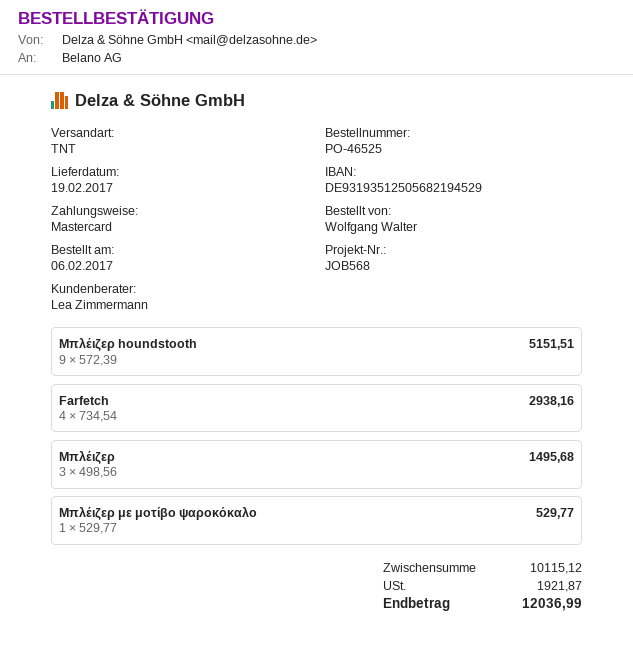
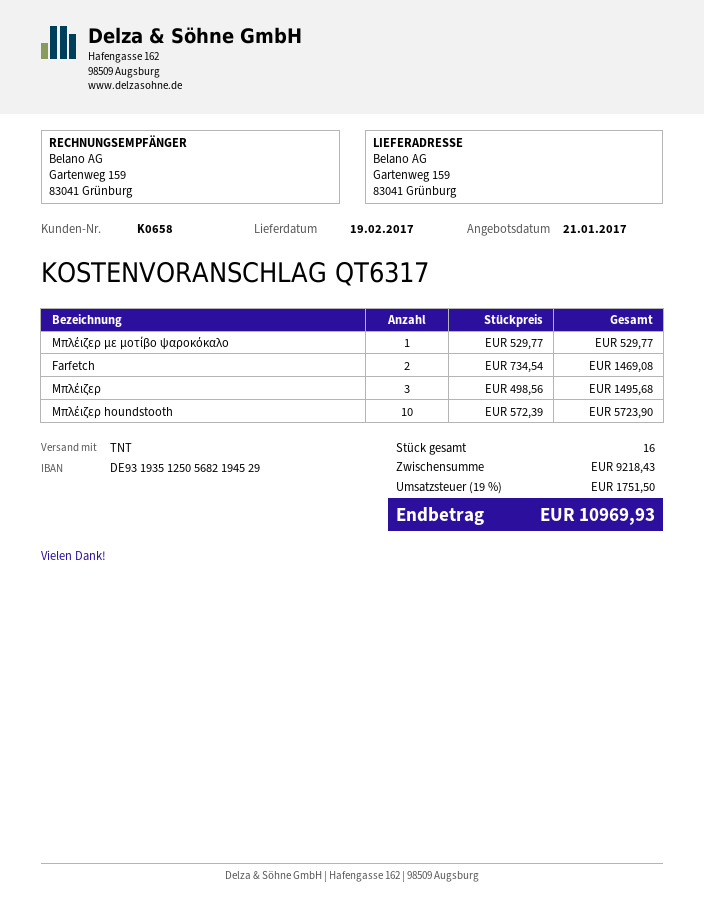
Μπλέιζερ houndstooth: 9 x 572.39 = 5151.51 -> 10 x 572.39 = 5723.90
Farfetch: 4 x 734.54 = 2938.16 -> 2 x 734.54 = 1469.08
subtotal: 10115.12 -> 9218.43
tax: 1921.87 -> 1751.50
total: 12036.99 -> 10969.93

